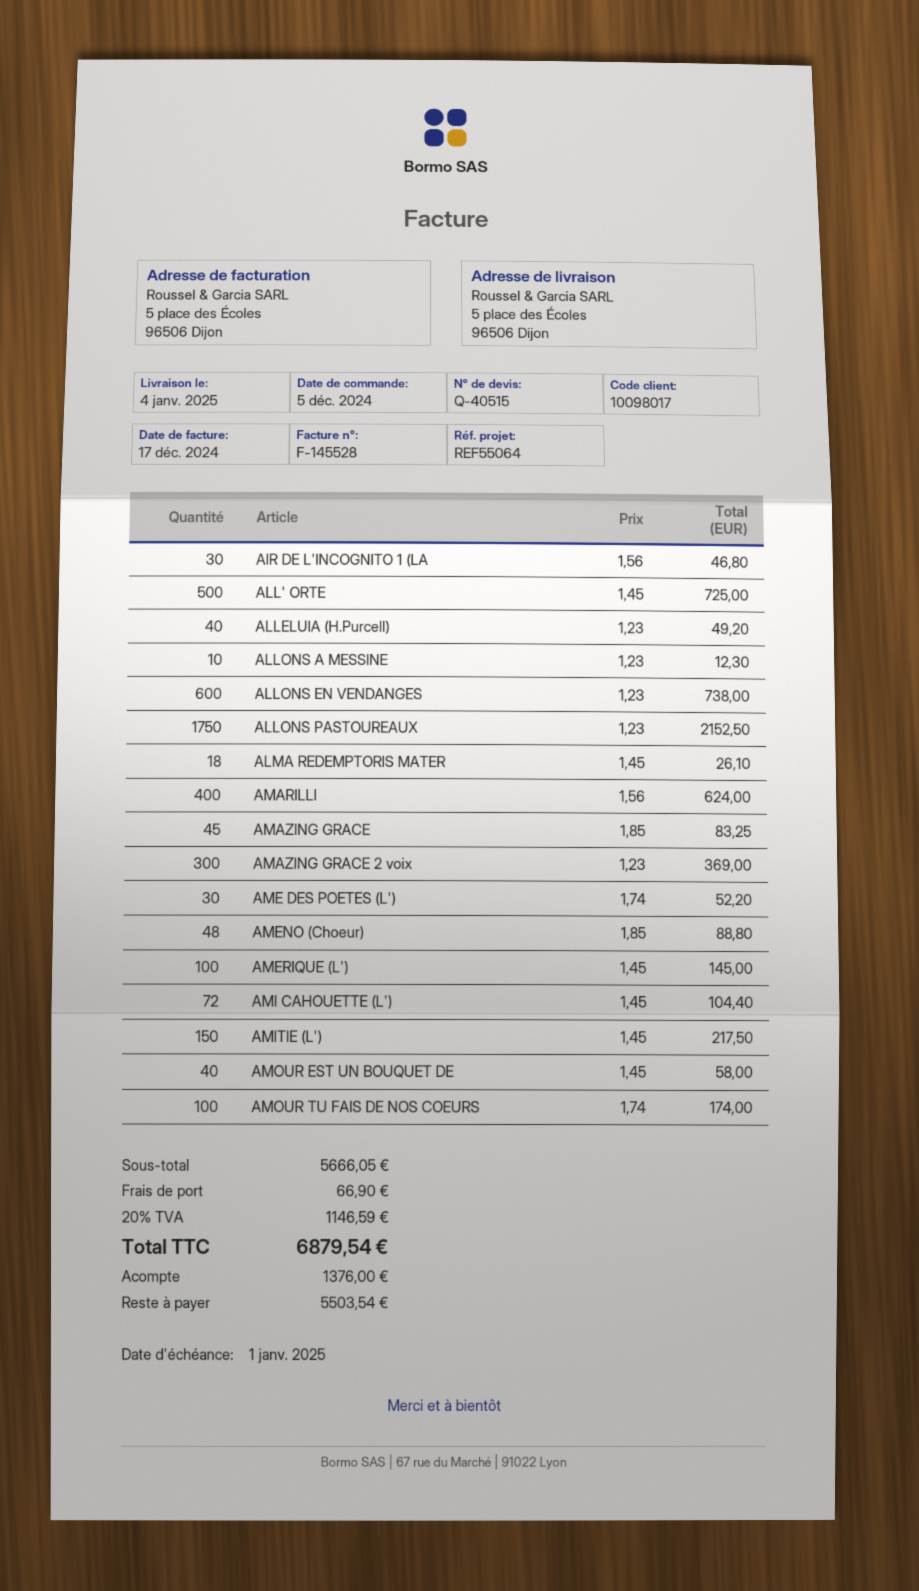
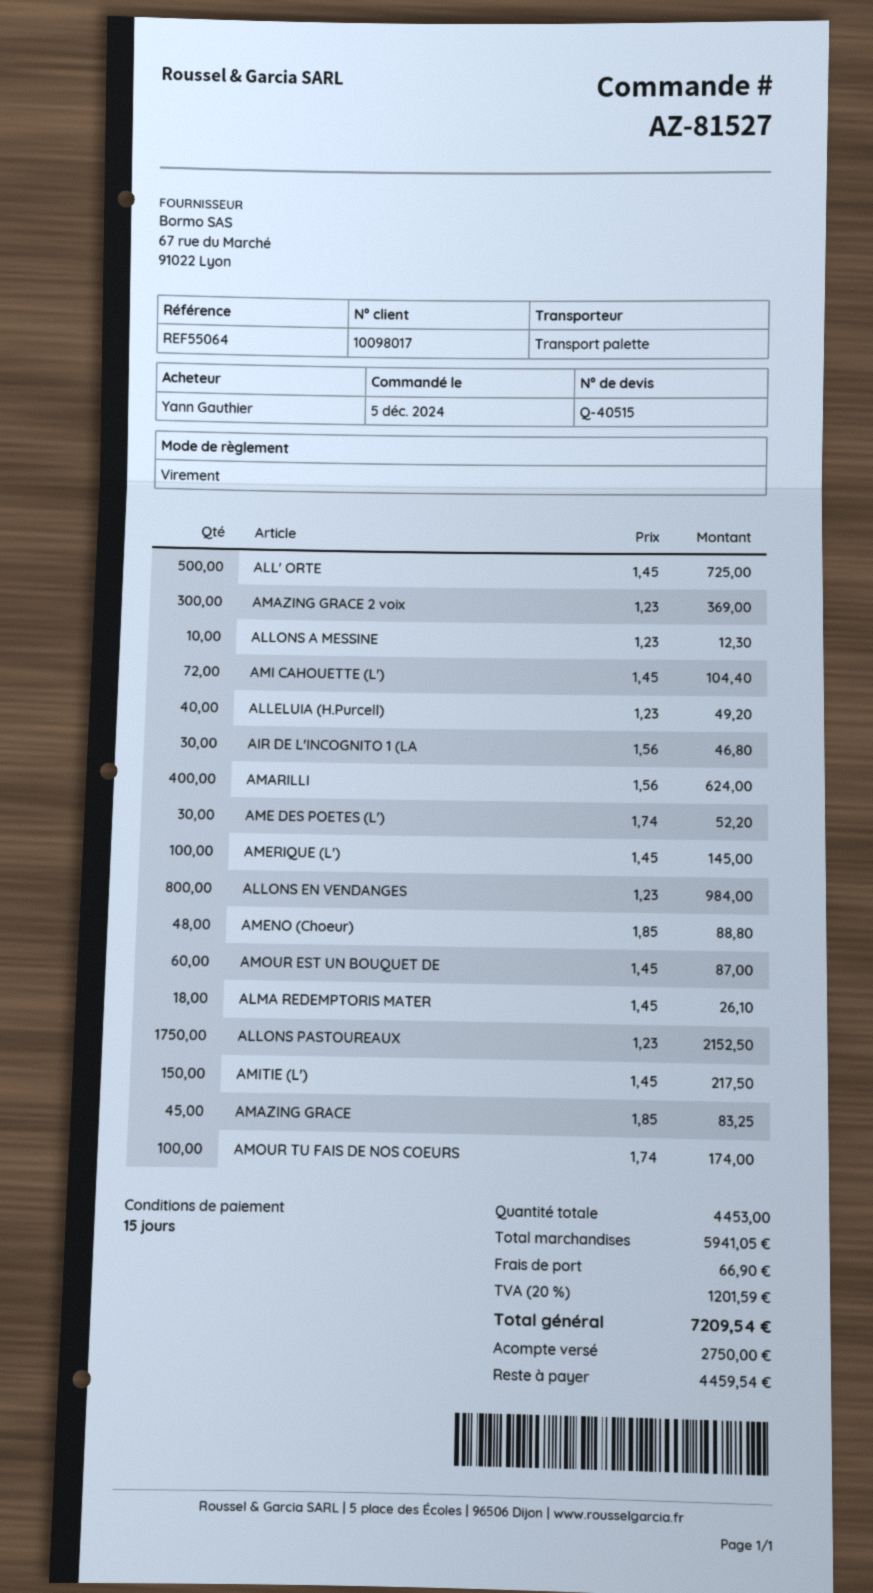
ALLONS EN VENDANGES: 600 x 1.23 = 738.00 -> 800 x 1.23 = 984.00
AMOUR EST UN BOUQUET DE: 40 x 1.45 = 58.00 -> 60 x 1.45 = 87.00
subtotal: 5666.05 -> 5941.05
tax: 20% = 1146.59 -> 20% = 1201.59
total: 6879.54 -> 7209.54
deposit: 1376.00 -> 2750.00
balance: 5503.54 -> 4459.54

